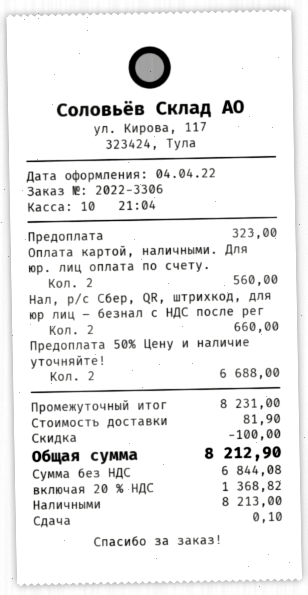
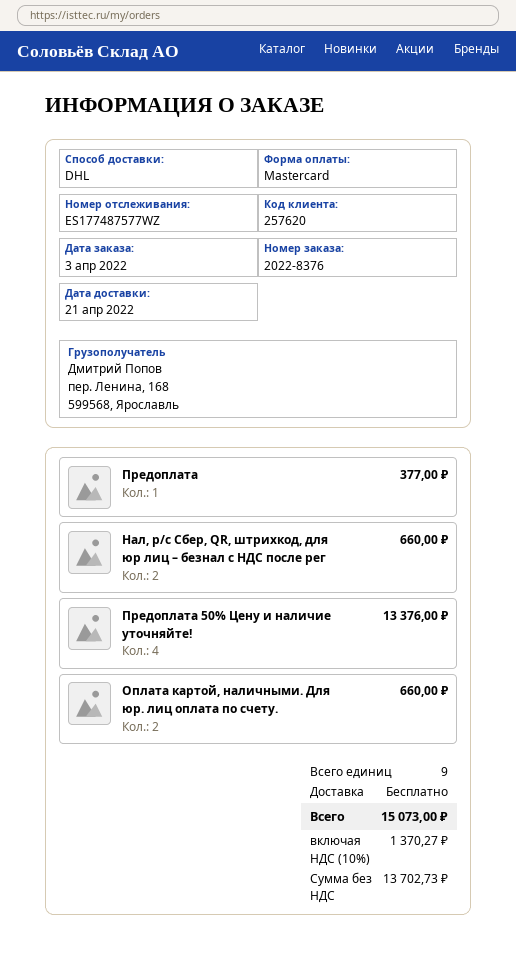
order number: 2022-3306 -> 2022-8376
order date: 2022-04-04 -> 2022-04-03
payment method: cash -> Mastercard
Предоплата: 1 for 323.00 -> 1 for 377.00
Оплата картой, наличными. Для юр. лиц оплата по счету.: 2 for 560.00 -> 2 for 660.00
Предоплата 50% Цену и наличие уточняйте!: 2 for 6688.00 -> 4 for 13376.00
discount: 100.00 -> none
shipping: 81.90 -> 0.00
net: 6844.08 -> 13702.73
tax: 20% = 1368.82 -> 10% = 1370.27
total: 8212.90 -> 15073.00

